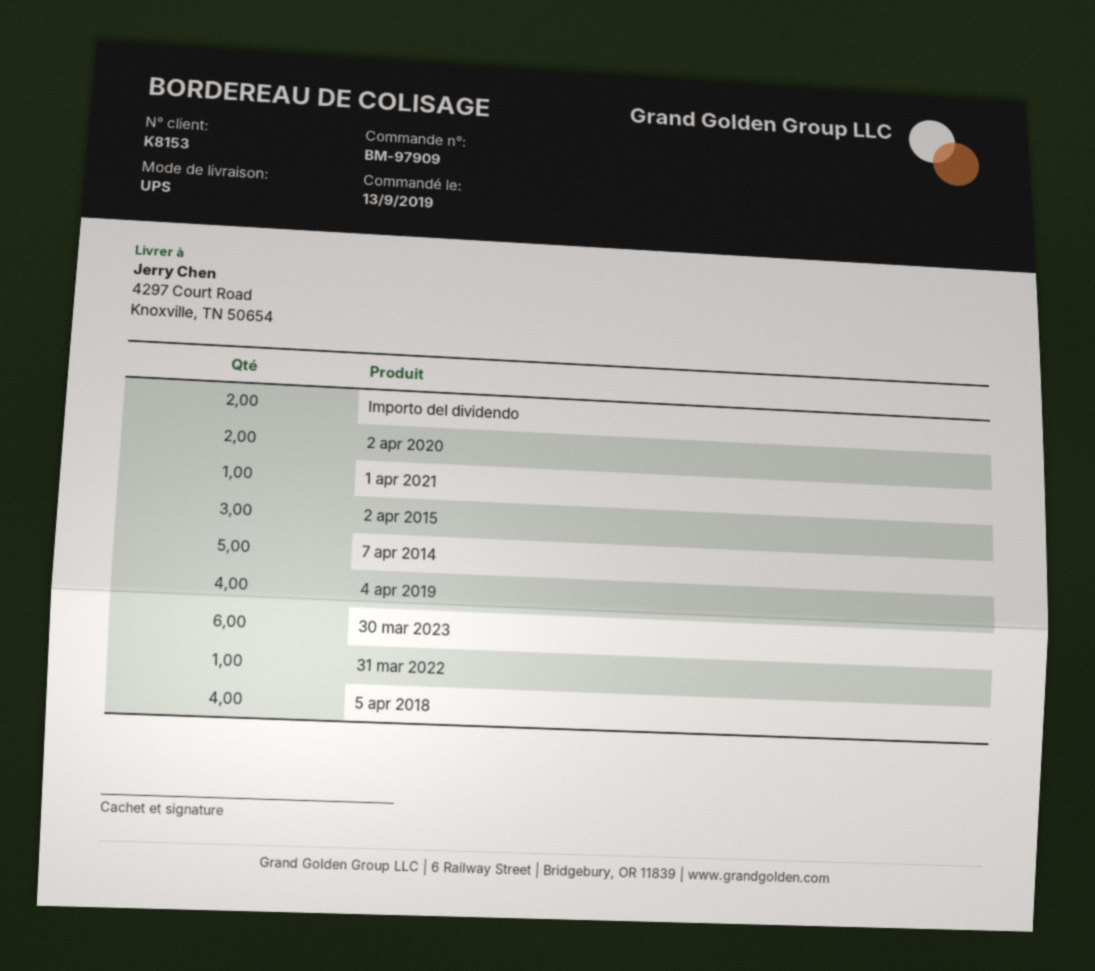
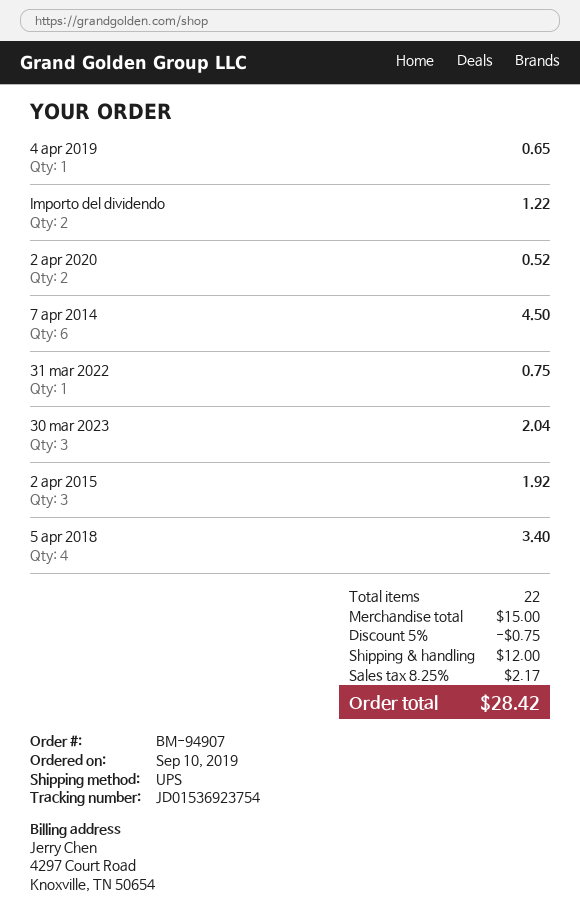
order number: BM-97909 -> BM-94907
order date: 2019-09-13 -> 2019-09-10
1 apr 2021: 1 -> none
7 apr 2014: 5 -> 6
4 apr 2019: 4 -> 1
30 mar 2023: 6 -> 3

